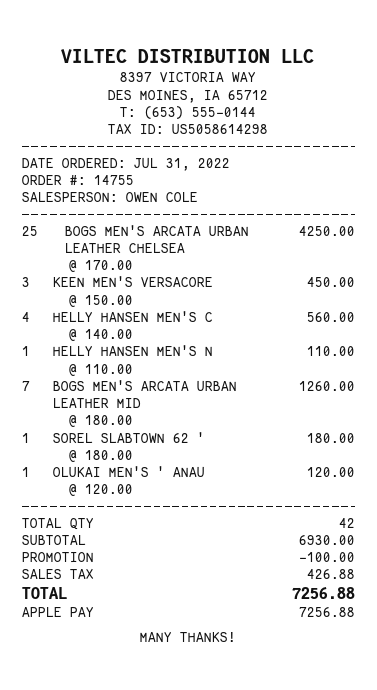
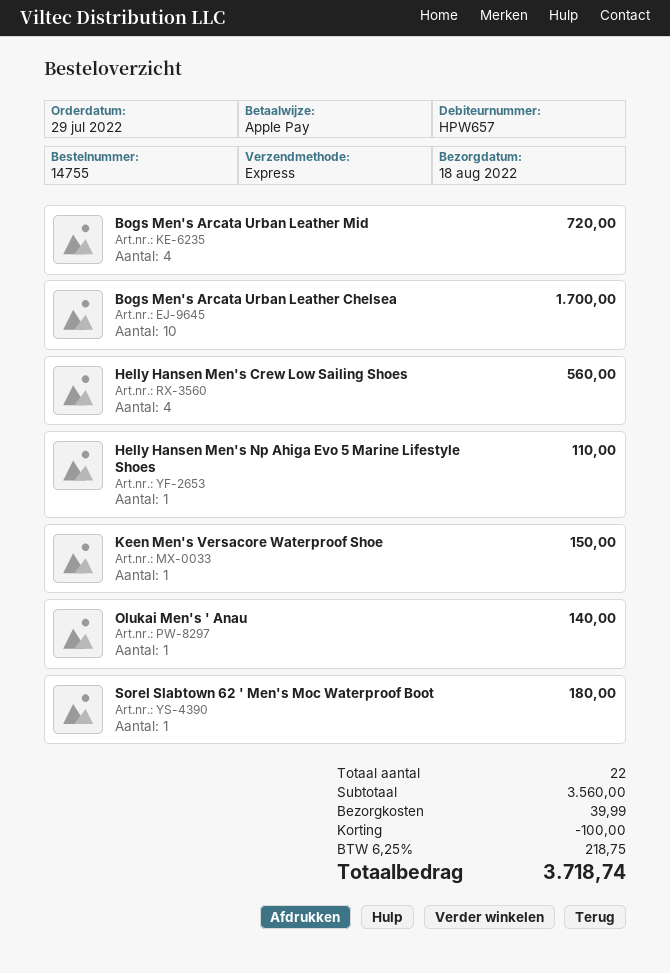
order date: 2022-07-31 -> 2022-07-29
BOGS MEN'S ARCATA URBAN LEATHER CHELSEA: 25 for 4250.00 -> 10 for 1700.00
KEEN MEN'S VERSACORE: 3 for 450.00 -> 1 for 150.00
BOGS MEN'S ARCATA URBAN LEATHER MID: 7 for 1260.00 -> 4 for 720.00
OLUKAI MEN'S ' ANAU: 1 for 120.00 -> 1 for 140.00
total quantity: 42 -> 22
subtotal: 6930.00 -> 3560.00
shipping: none -> 39.99
tax: 426.88 -> 218.75
total: 7256.88 -> 3718.74

